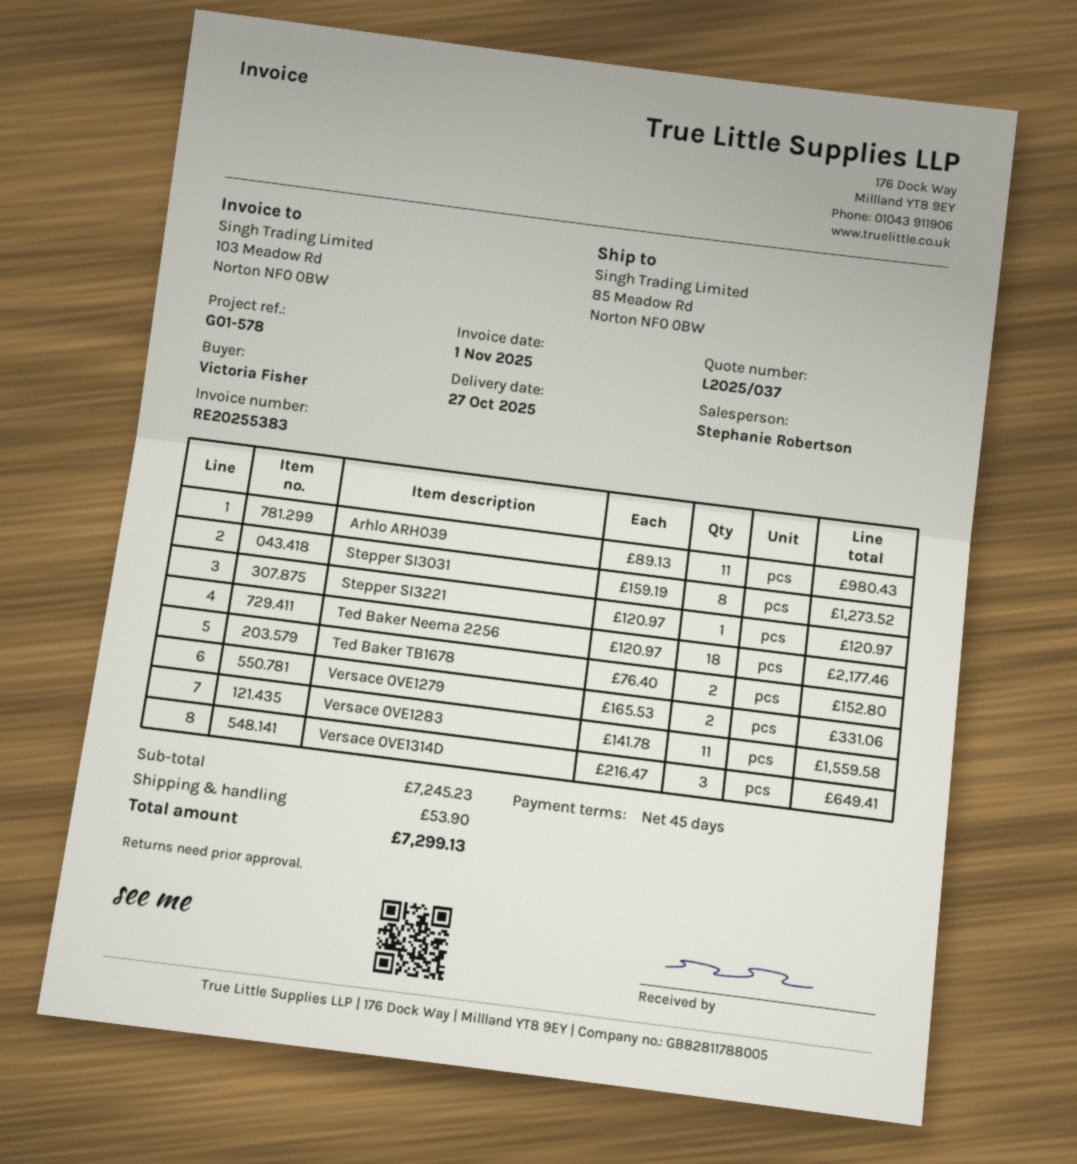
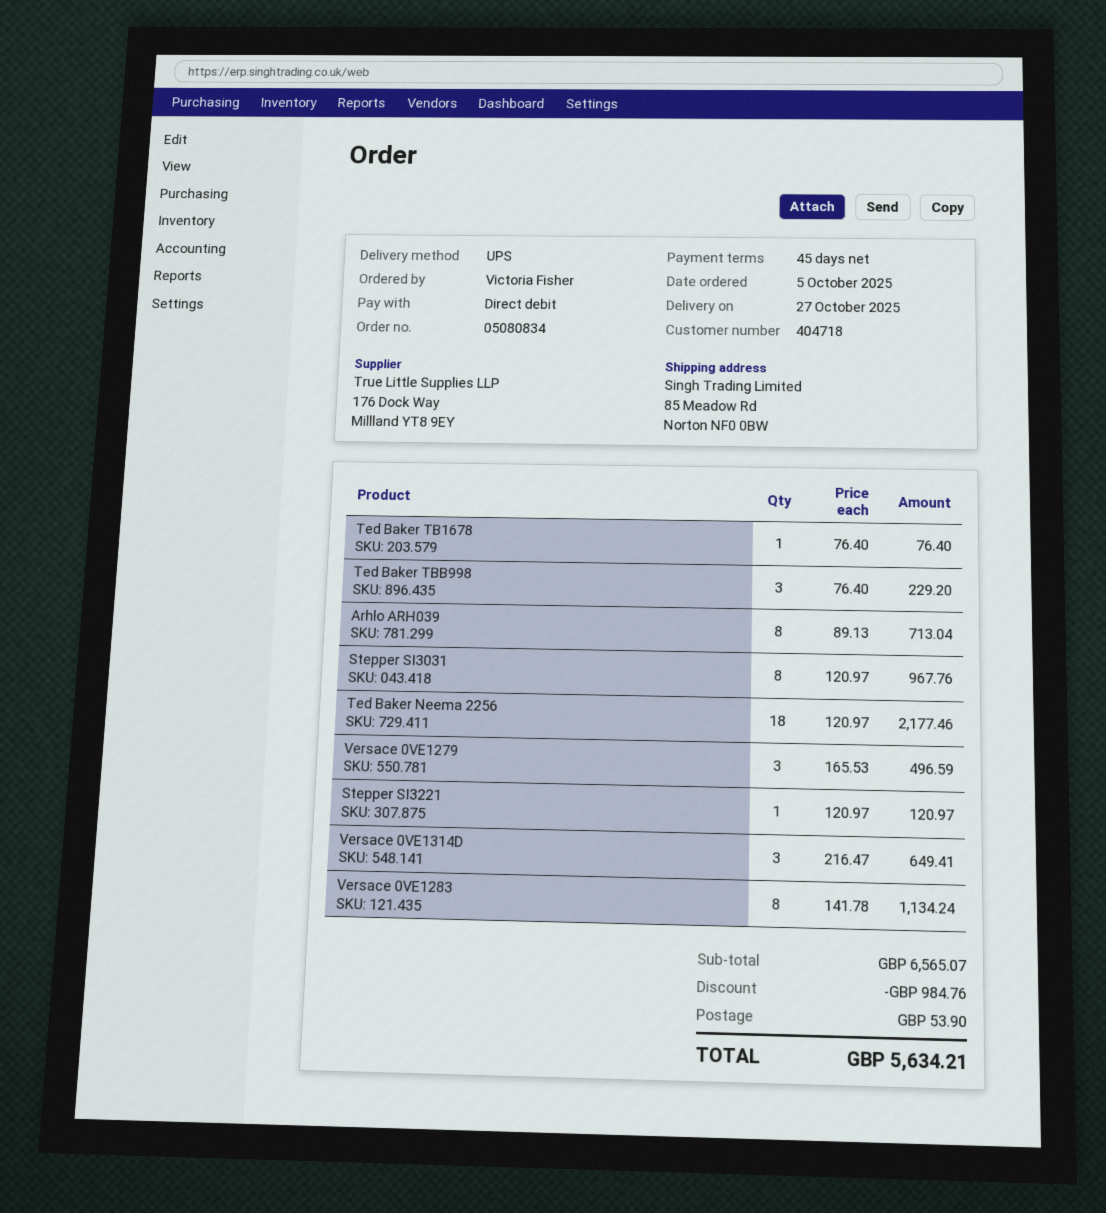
Arhlo ARH039: 11 x 89.13 = 980.43 -> 8 x 89.13 = 713.04
Stepper SI3031: 8 x 159.19 = 1273.52 -> 8 x 120.97 = 967.76
Ted Baker TB1678: 2 x 76.40 = 152.80 -> 1 x 76.40 = 76.40
Versace 0VE1279: 2 x 165.53 = 331.06 -> 3 x 165.53 = 496.59
Versace 0VE1283: 11 x 141.78 = 1559.58 -> 8 x 141.78 = 1134.24
Ted Baker TBB998: none -> 3 x 76.40 = 229.20
subtotal: 7245.23 -> 6565.07
discount: none -> 984.76
total: 7299.13 -> 5634.21

